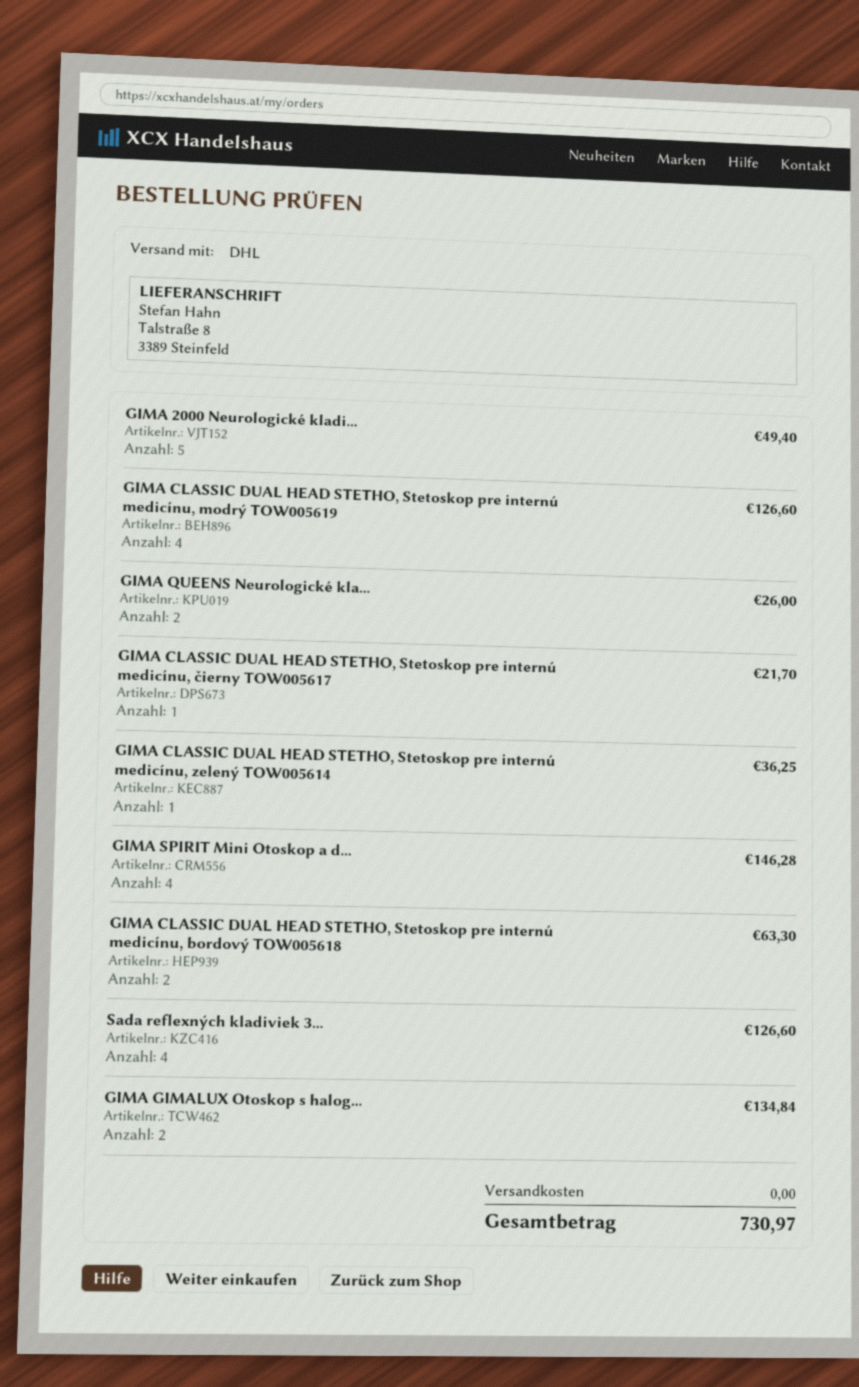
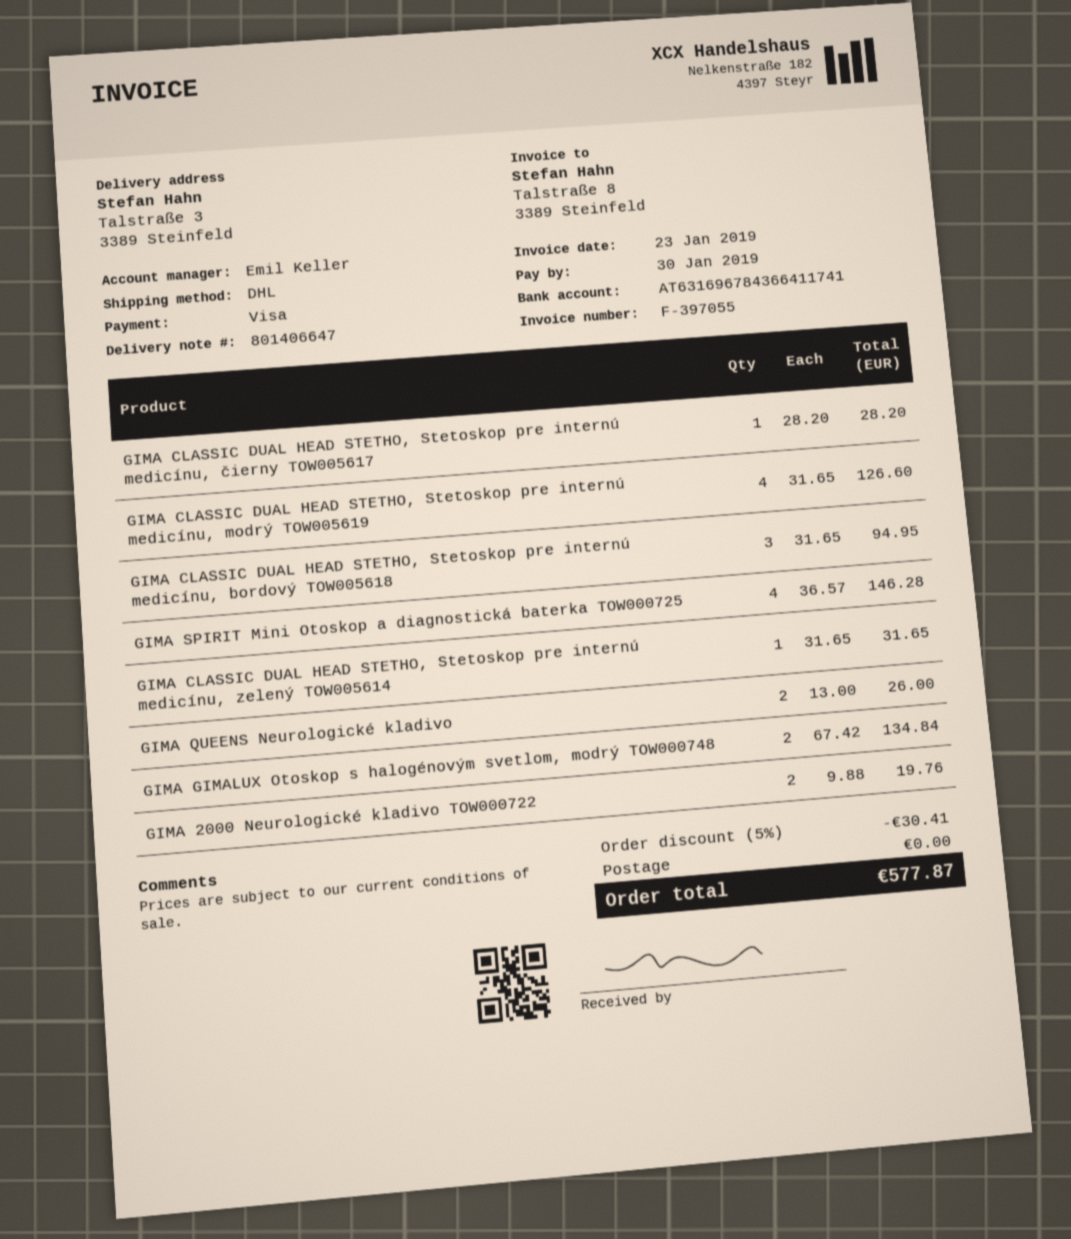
ship to: Talstraße 8, 3389 Steinfeld -> Talstraße 3, 3389 Steinfeld
GIMA 2000 Neurologické kladi...: 5 for 49.40 -> 2 for 19.76
GIMA CLASSIC DUAL HEAD STETHO, Stetoskop pre internú medicínu, čierny TOW005617: 1 for 21.70 -> 1 for 28.20
GIMA CLASSIC DUAL HEAD STETHO, Stetoskop pre internú medicínu, zelený TOW005614: 1 for 36.25 -> 1 for 31.65
GIMA CLASSIC DUAL HEAD STETHO, Stetoskop pre internú medicínu, bordový TOW005618: 2 for 63.30 -> 3 for 94.95
Sada reflexných kladiviek 3...: 4 for 126.60 -> none
discount: none -> 5% = 30.41
total: 730.97 -> 577.87

